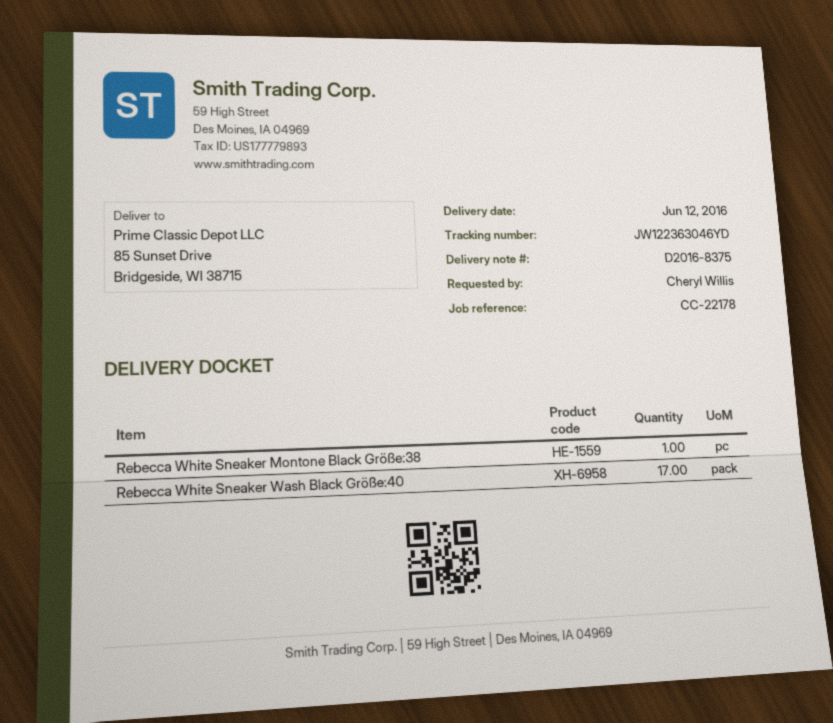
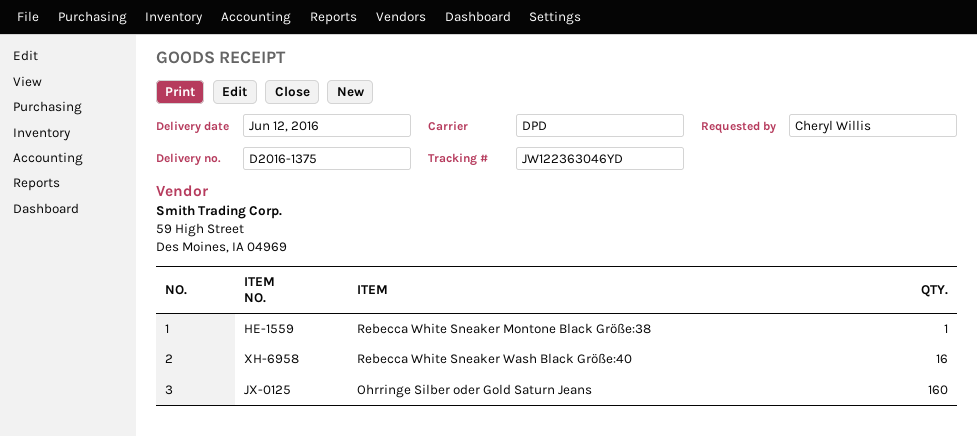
delivery note number: D2016-8375 -> D2016-1375
Rebecca White Sneaker Wash Black Größe:40: 17 -> 16
Ohrringe Silber oder Gold Saturn Jeans: none -> 160

